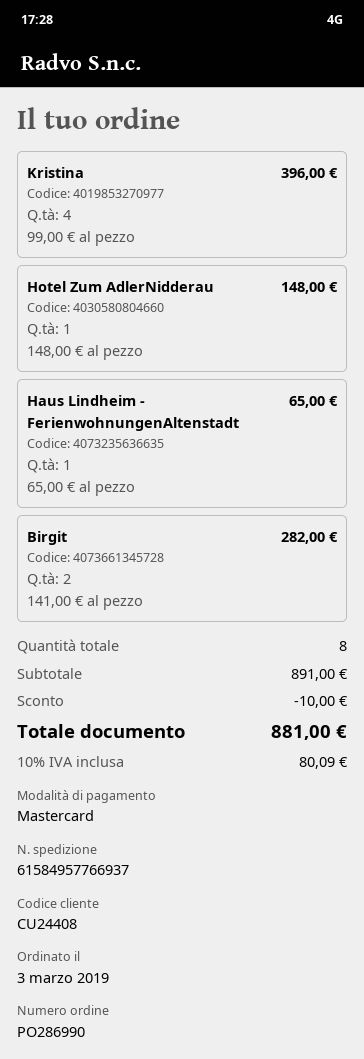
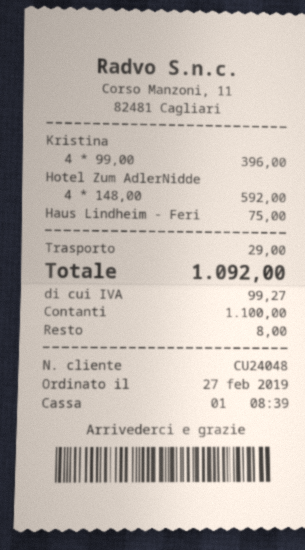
order date: 2019-03-03 -> 2019-02-27
customer number: CU24408 -> CU24048
payment method: Mastercard -> cash
Hotel Zum AdlerNidderau: 1 x 148.00 = 148.00 -> 4 x 148.00 = 592.00
Haus Lindheim - FerienwohnungenAltenstadt: 1 x 65.00 = 65.00 -> 1 x 75.00 = 75.00
Birgit: 2 x 141.00 = 282.00 -> none
discount: 10.00 -> none
shipping: none -> 29.00
tax: 80.09 -> 99.27
total: 881.00 -> 1092.00

